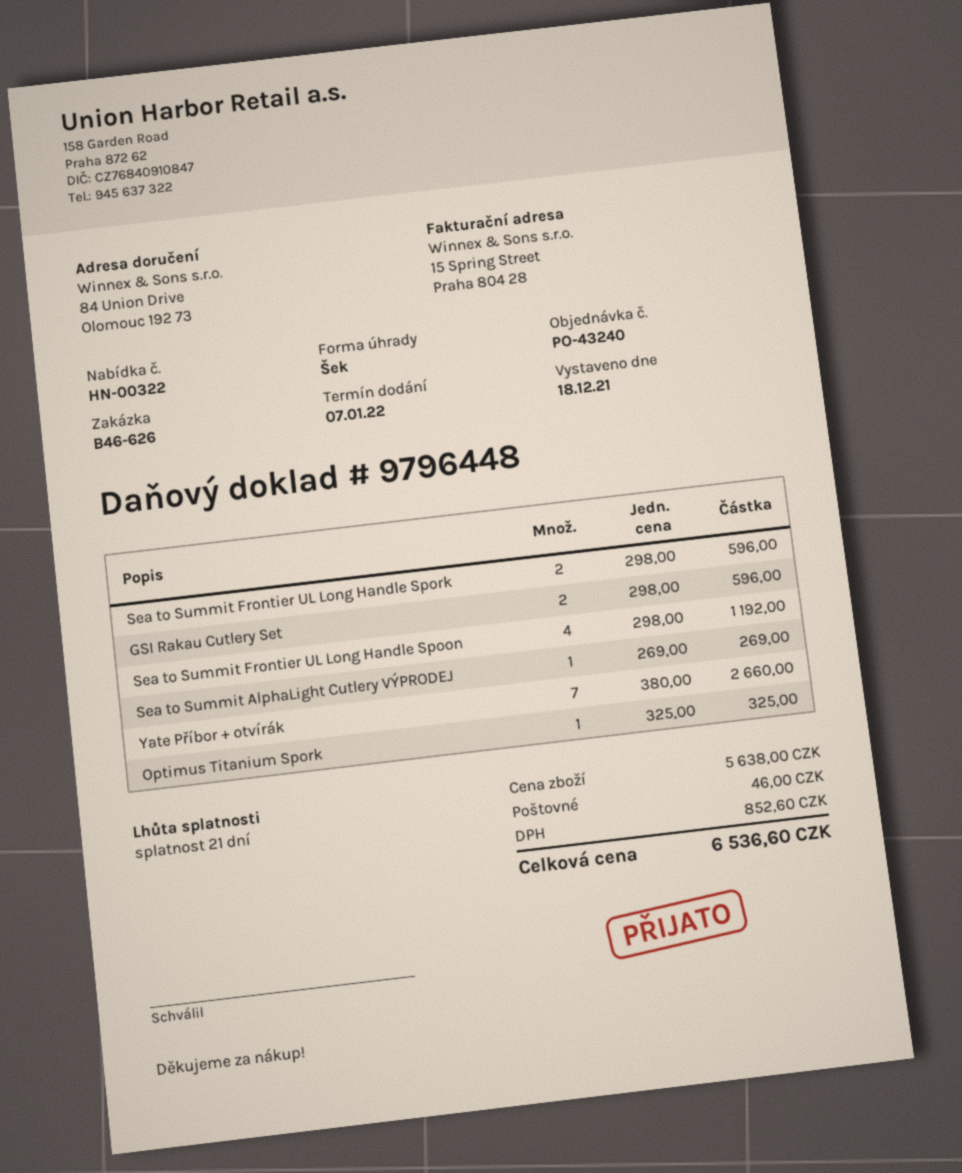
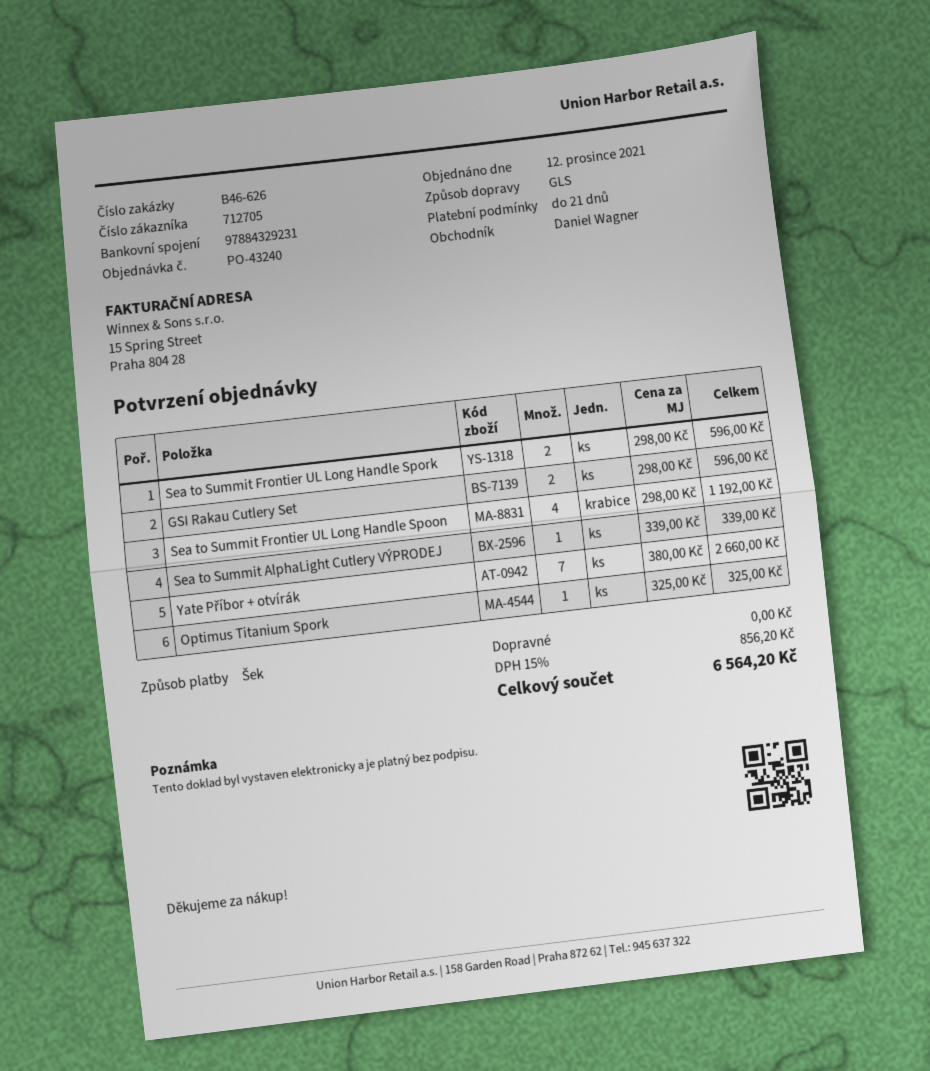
Sea to Summit AlphaLight Cutlery VÝPRODEJ: 1 x 269.00 = 269.00 -> 1 x 339.00 = 339.00
shipping: 46.00 -> 0.00
tax: 852.60 -> 856.20
total: 6536.60 -> 6564.20

